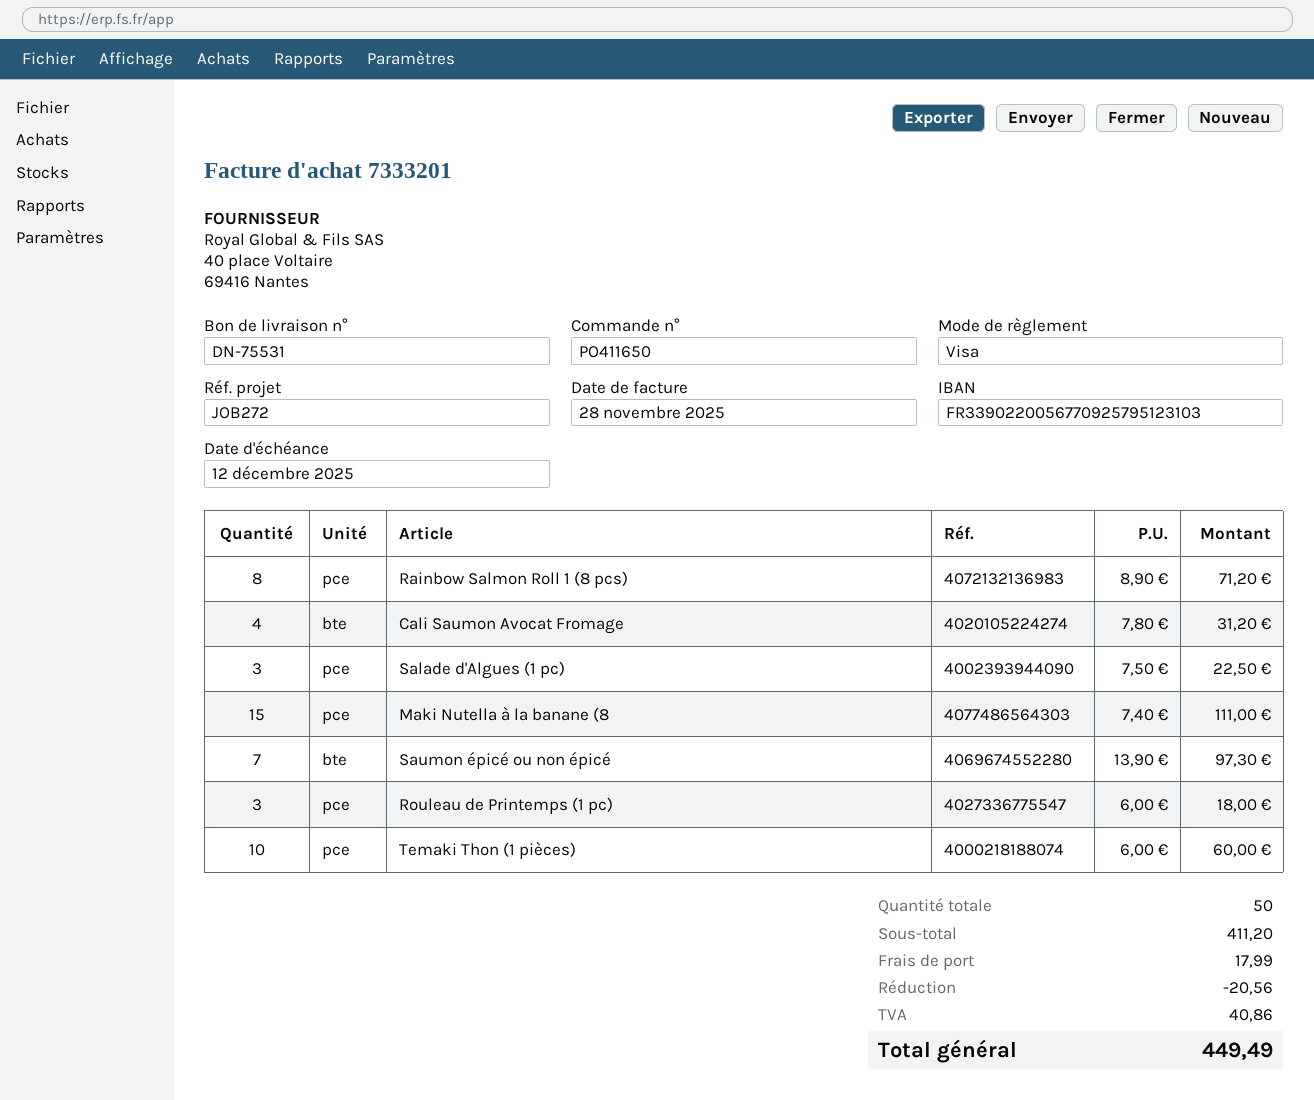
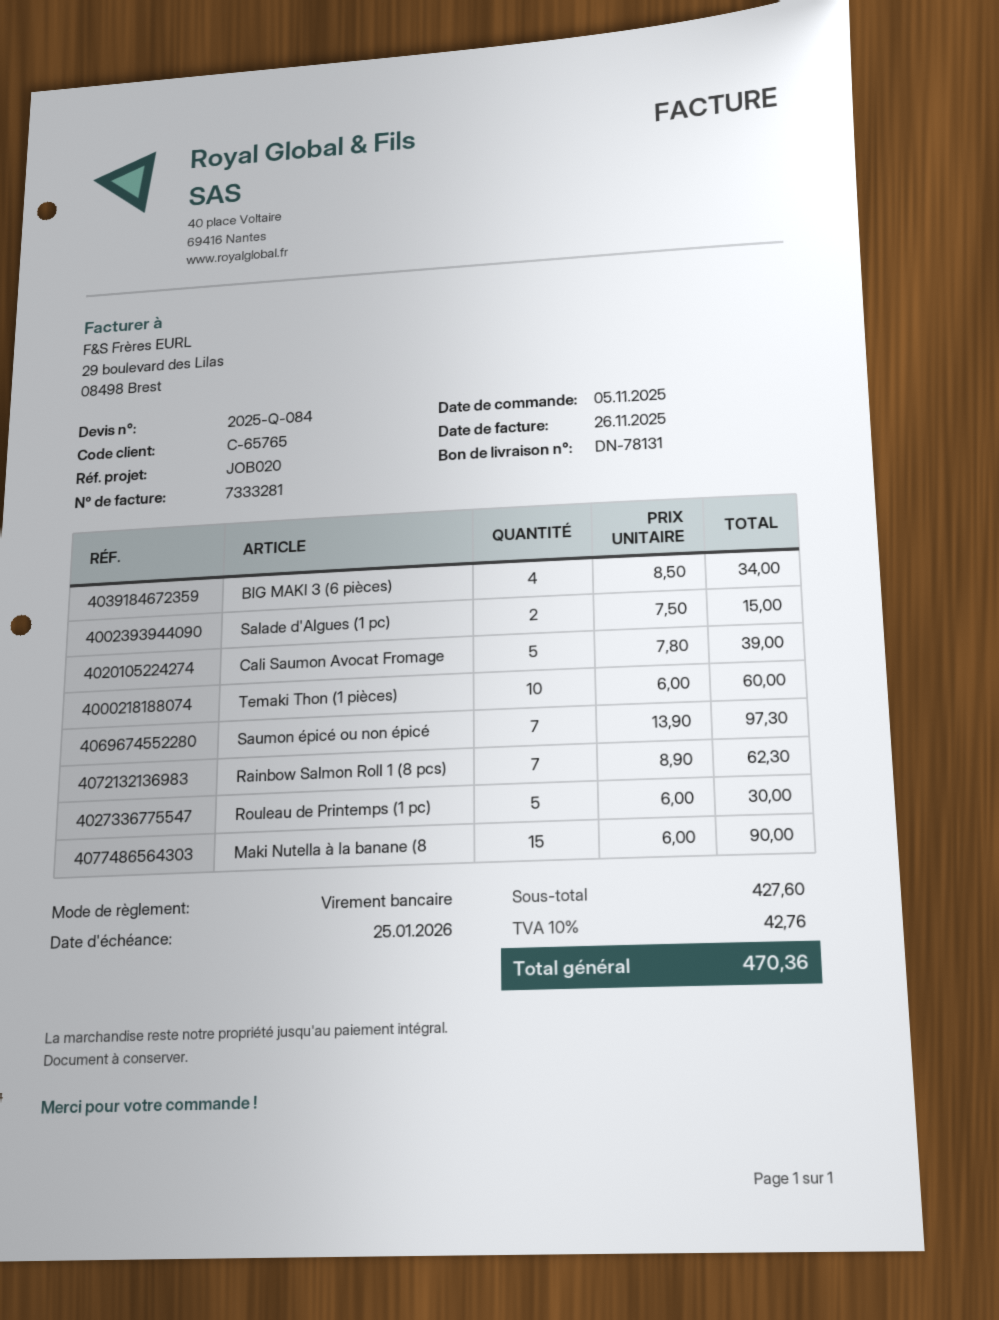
delivery note number: DN-75531 -> DN-78131
invoice number: 7333201 -> 7333281
invoice date: 2025-11-28 -> 2025-11-26
due date: 2025-12-12 -> 2026-01-25
reference: JOB272 -> JOB020
payment method: Visa -> bank transfer
Rainbow Salmon Roll 1 (8 pcs): 8 x 8.90 = 71.20 -> 7 x 8.90 = 62.30
Cali Saumon Avocat Fromage: 4 x 7.80 = 31.20 -> 5 x 7.80 = 39.00
Salade d'Algues (1 pc): 3 x 7.50 = 22.50 -> 2 x 7.50 = 15.00
Maki Nutella à la banane (8: 15 x 7.40 = 111.00 -> 15 x 6.00 = 90.00
Rouleau de Printemps (1 pc): 3 x 6.00 = 18.00 -> 5 x 6.00 = 30.00
BIG MAKI 3 (6 pièces): none -> 4 x 8.50 = 34.00
subtotal: 411.20 -> 427.60
discount: 20.56 -> none
shipping: 17.99 -> none
tax: 40.86 -> 42.76
total: 449.49 -> 470.36

